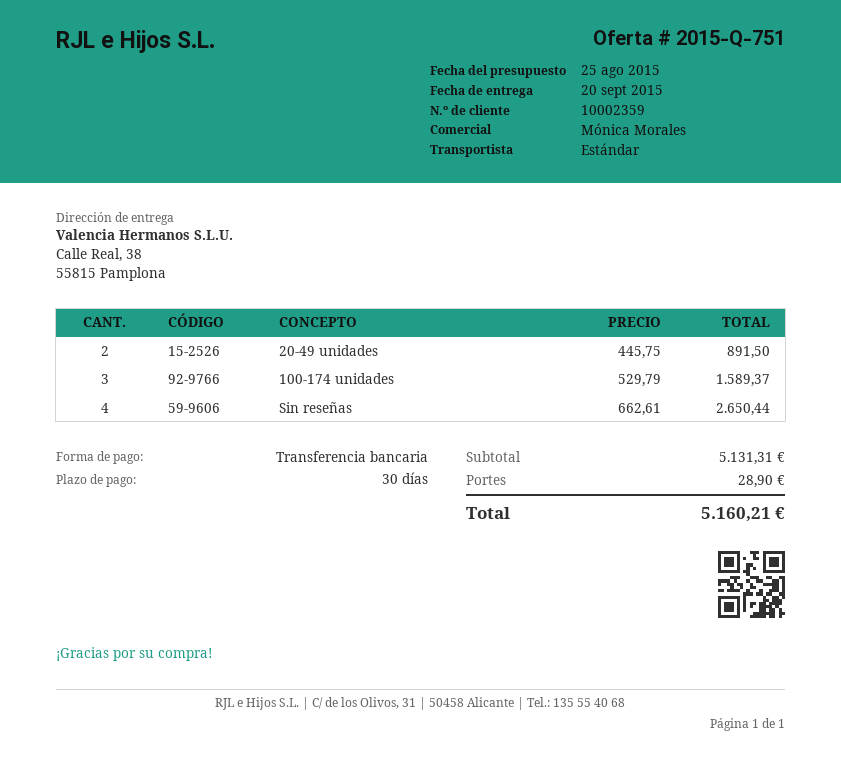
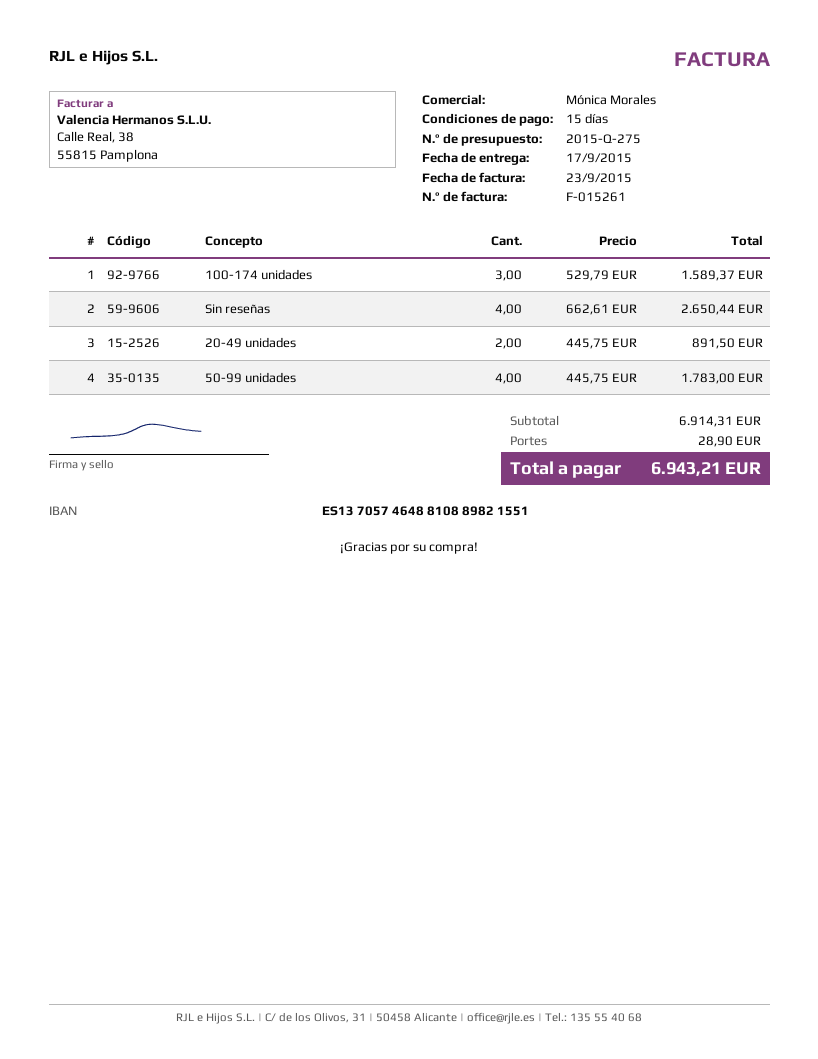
quote number: 2015-Q-751 -> 2015-Q-275
delivery date: 2015-09-20 -> 2015-09-17
payment terms: 30 days -> 15 days
50-99 unidades: none -> 4 x 445.75 = 1783.00
subtotal: 5131.31 -> 6914.31
total: 5160.21 -> 6943.21

